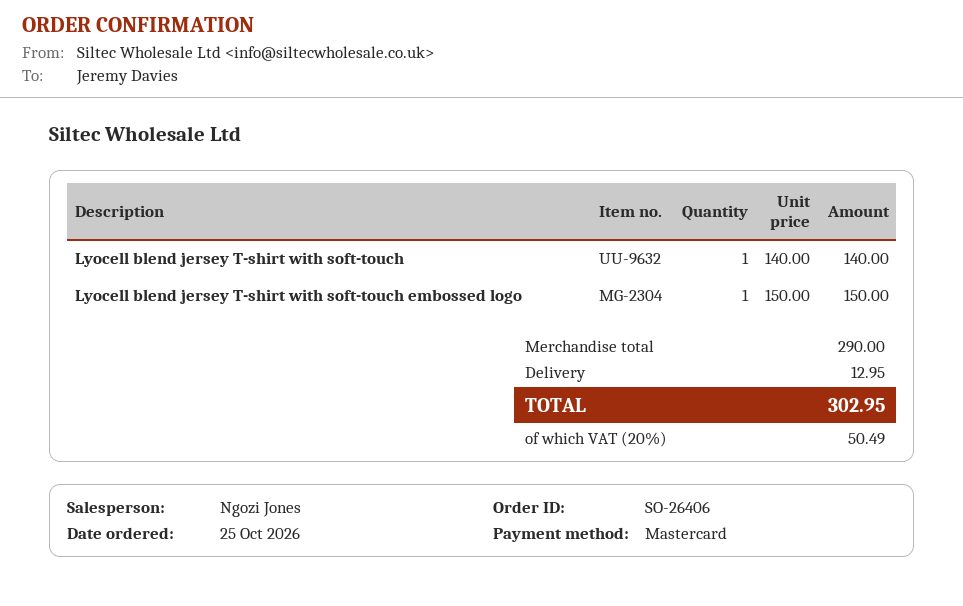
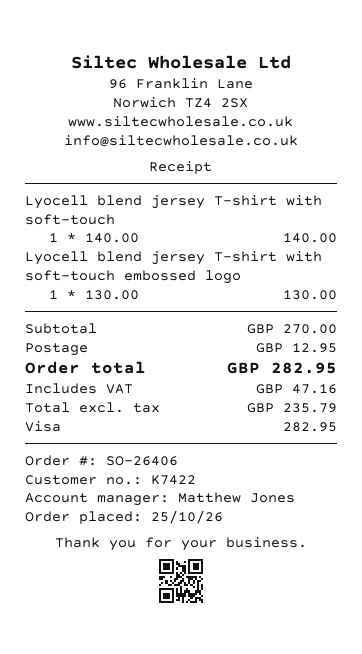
sales rep: Ngozi Jones -> Matthew Jones
payment method: Mastercard -> Visa
Lyocell blend jersey T-shirt with soft-touch embossed logo: 1 x 150.00 = 150.00 -> 1 x 130.00 = 130.00
subtotal: 290.00 -> 270.00
tax: 50.49 -> 47.16
total: 302.95 -> 282.95

